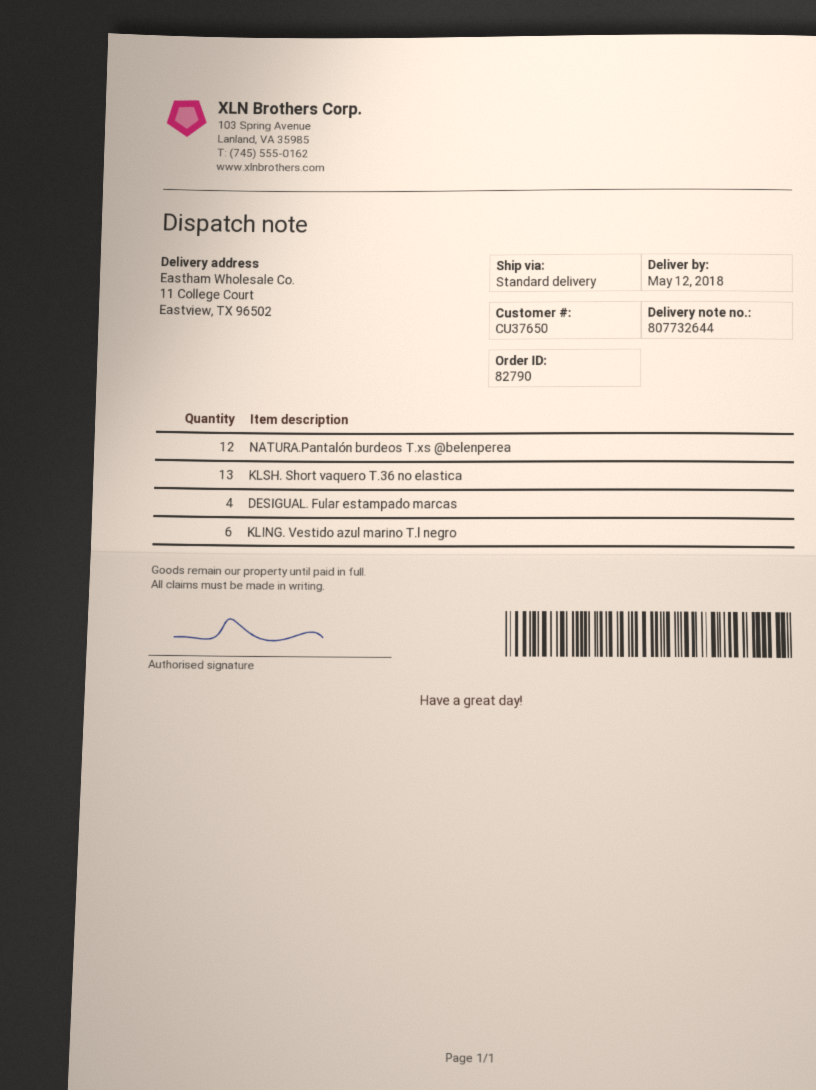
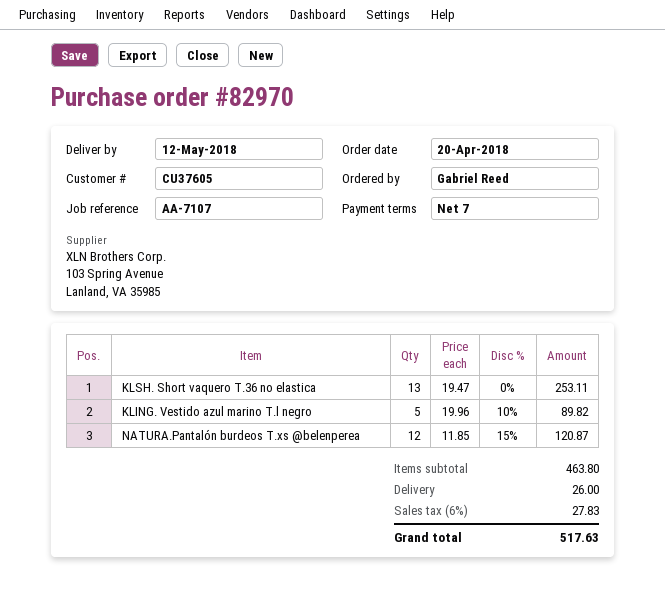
order number: 82790 -> 82970
customer number: CU37650 -> CU37605
DESIGUAL. Fular estampado marcas: 4 -> none
KLING. Vestido azul marino T.l negro: 6 -> 5

